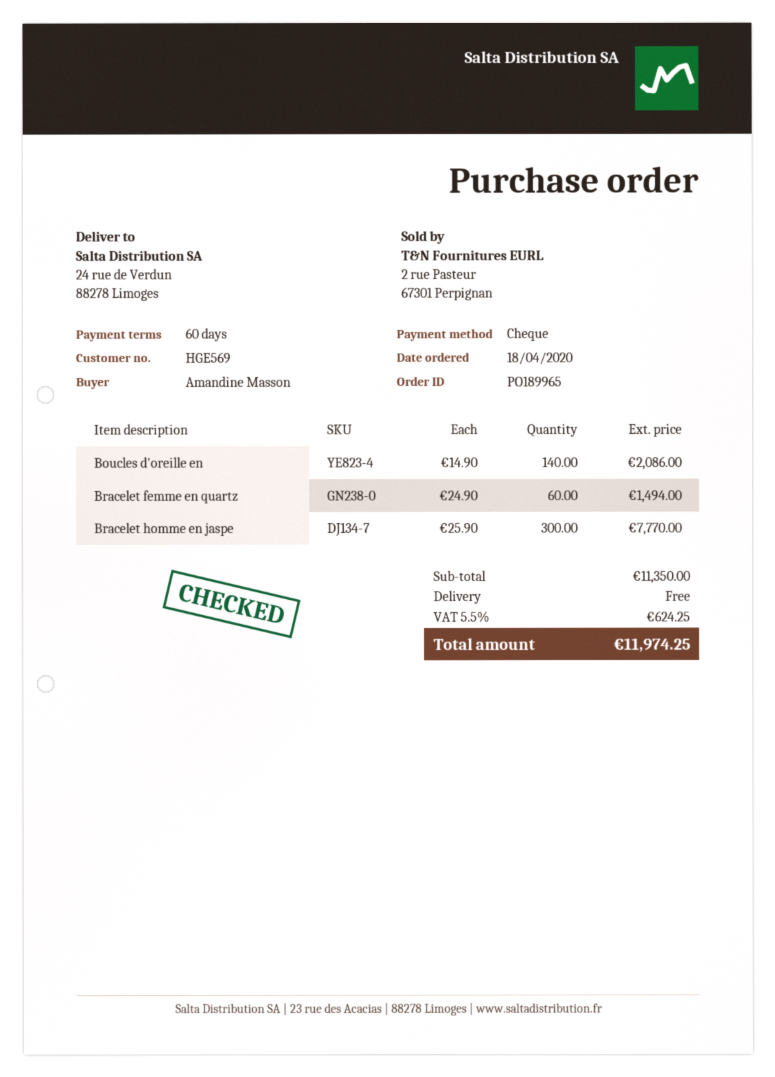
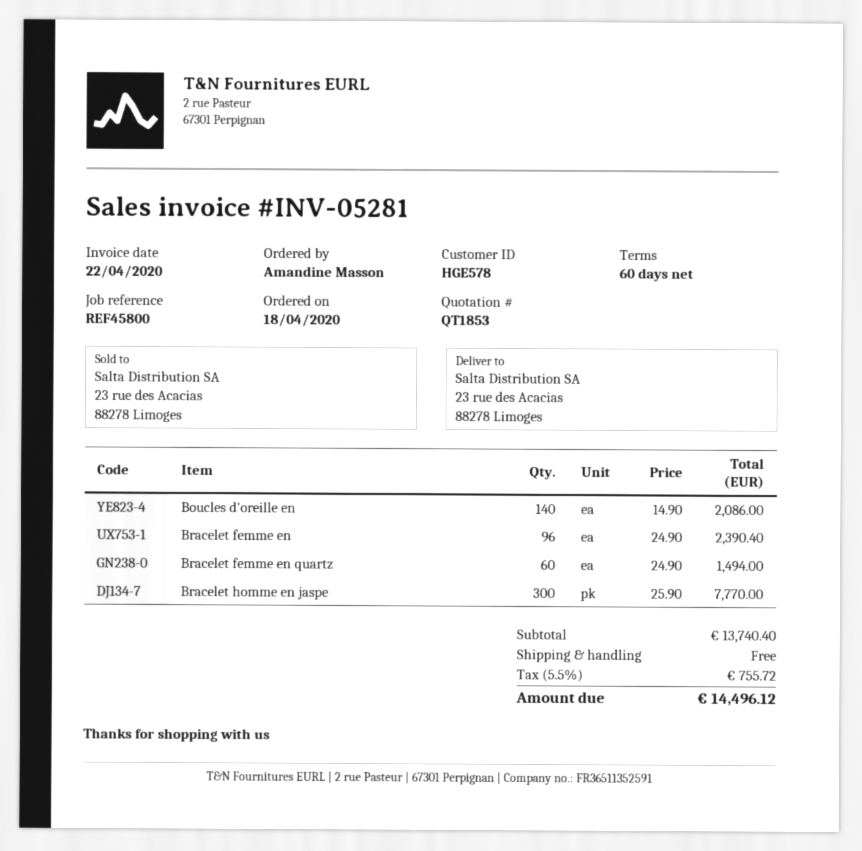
customer number: HGE569 -> HGE578
ship to: 24 rue de Verdun, 88278 Limoges -> 23 rue des Acacias, 88278 Limoges
Bracelet femme en: none -> 96 x 24.90 = 2390.40
subtotal: 11350.00 -> 13740.40
tax: 5.5% = 624.25 -> 5.5% = 755.72
total: 11974.25 -> 14496.12

